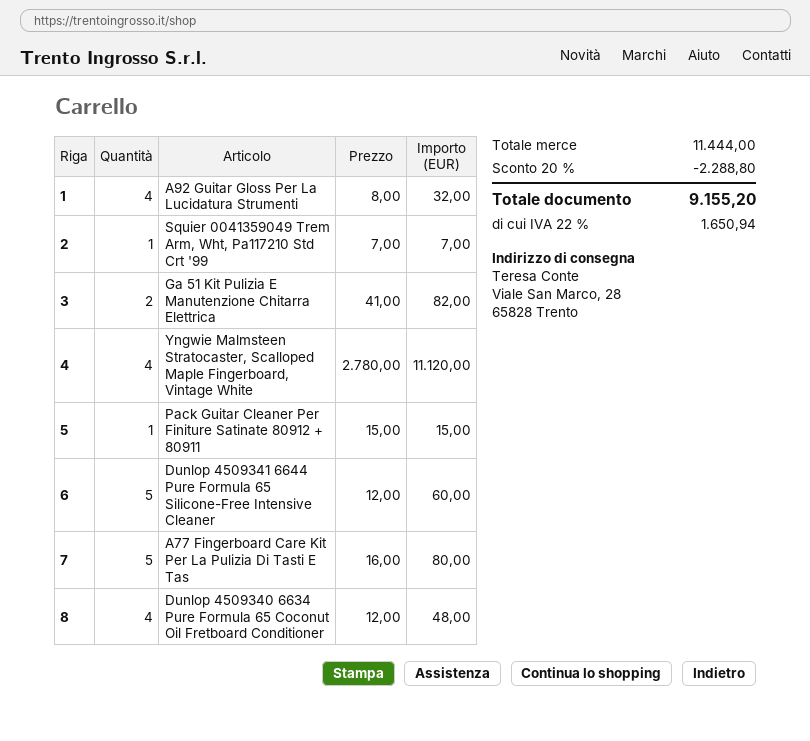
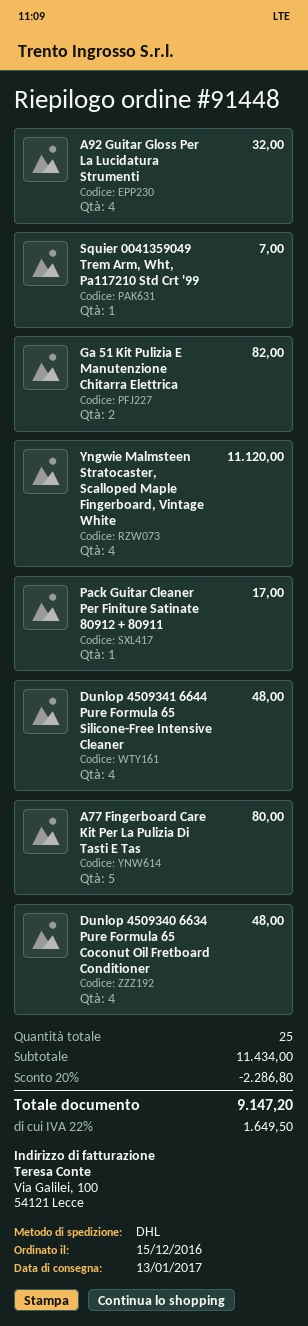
Pack Guitar Cleaner Per Finiture Satinate 80912 + 80911: 1 for 15.00 -> 1 for 17.00
Dunlop 4509341 6644 Pure Formula 65 Silicone-Free Intensive Cleaner: 5 for 60.00 -> 4 for 48.00
subtotal: 11444.00 -> 11434.00
discount: 20% = 2288.80 -> 20% = 2286.80
tax: 22% = 1650.94 -> 22% = 1649.50
total: 9155.20 -> 9147.20

